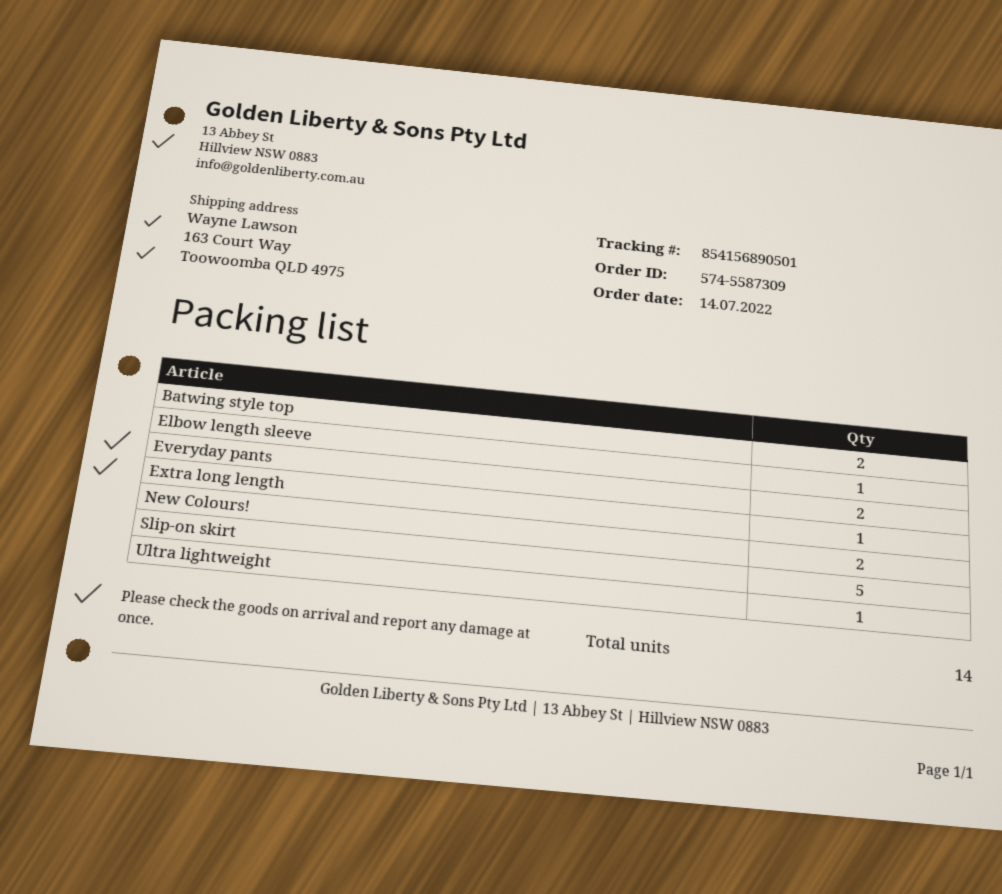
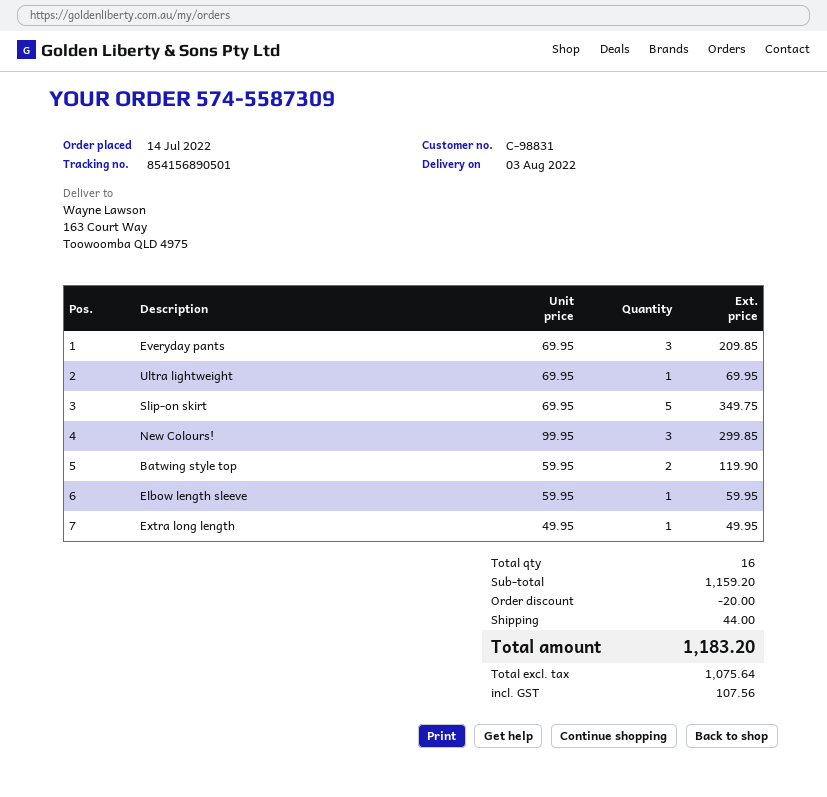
Everyday pants: 2 -> 3
New Colours!: 2 -> 3
total quantity: 14 -> 16

